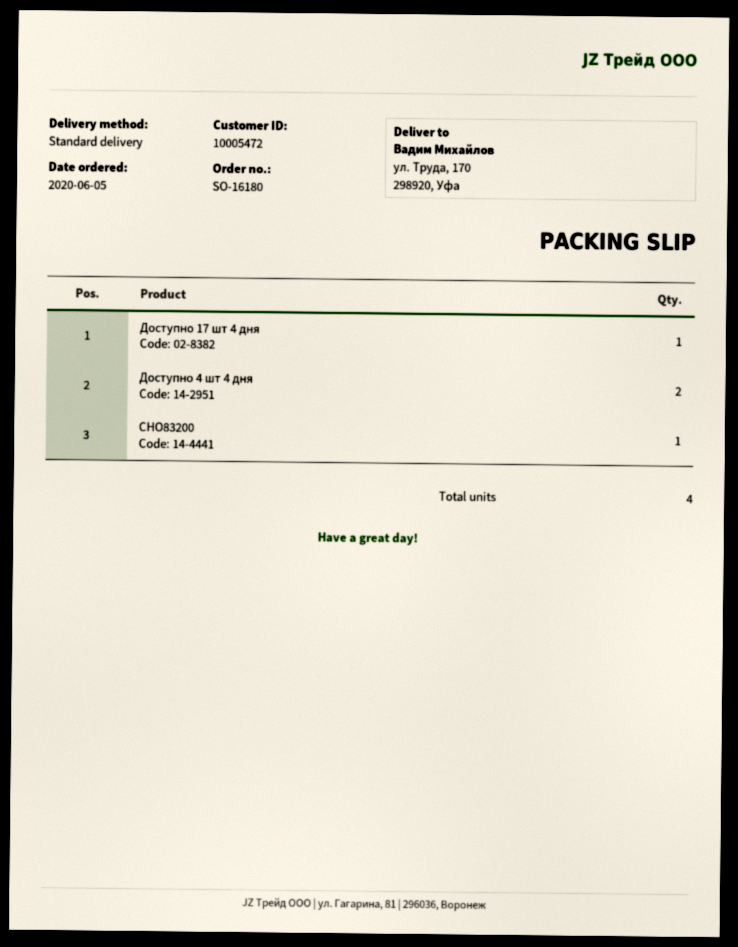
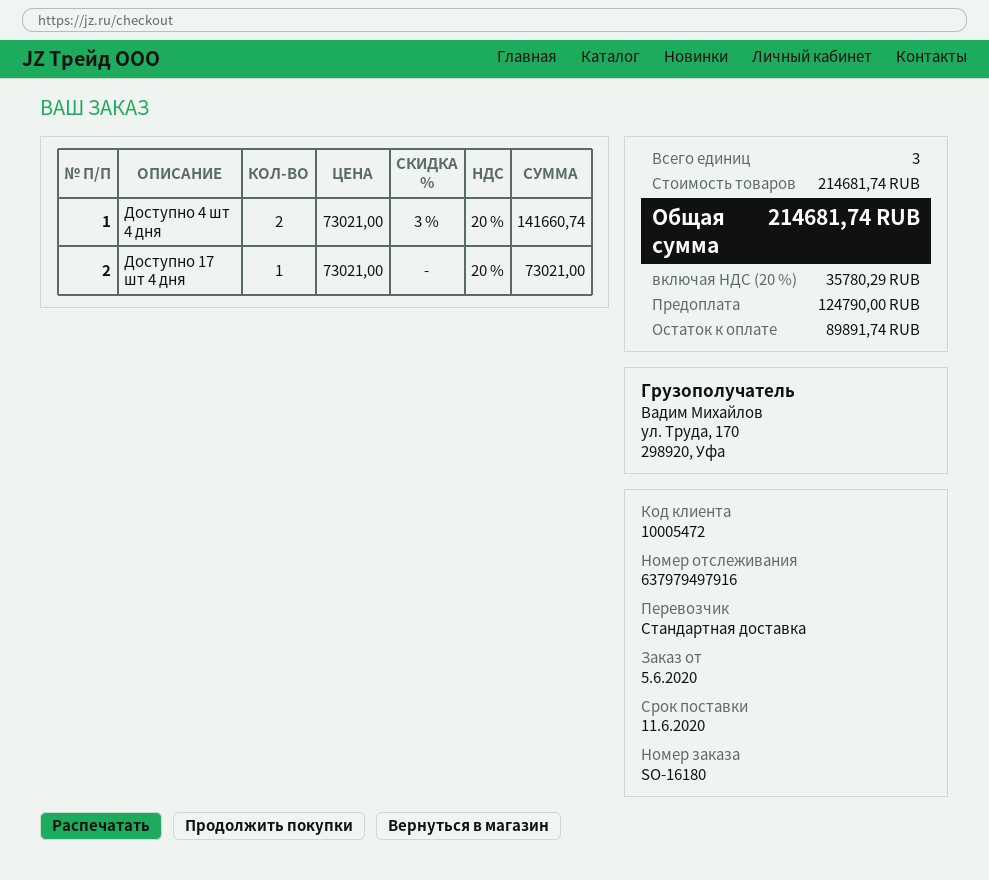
CHO83200: 1 -> none
total quantity: 4 -> 3

